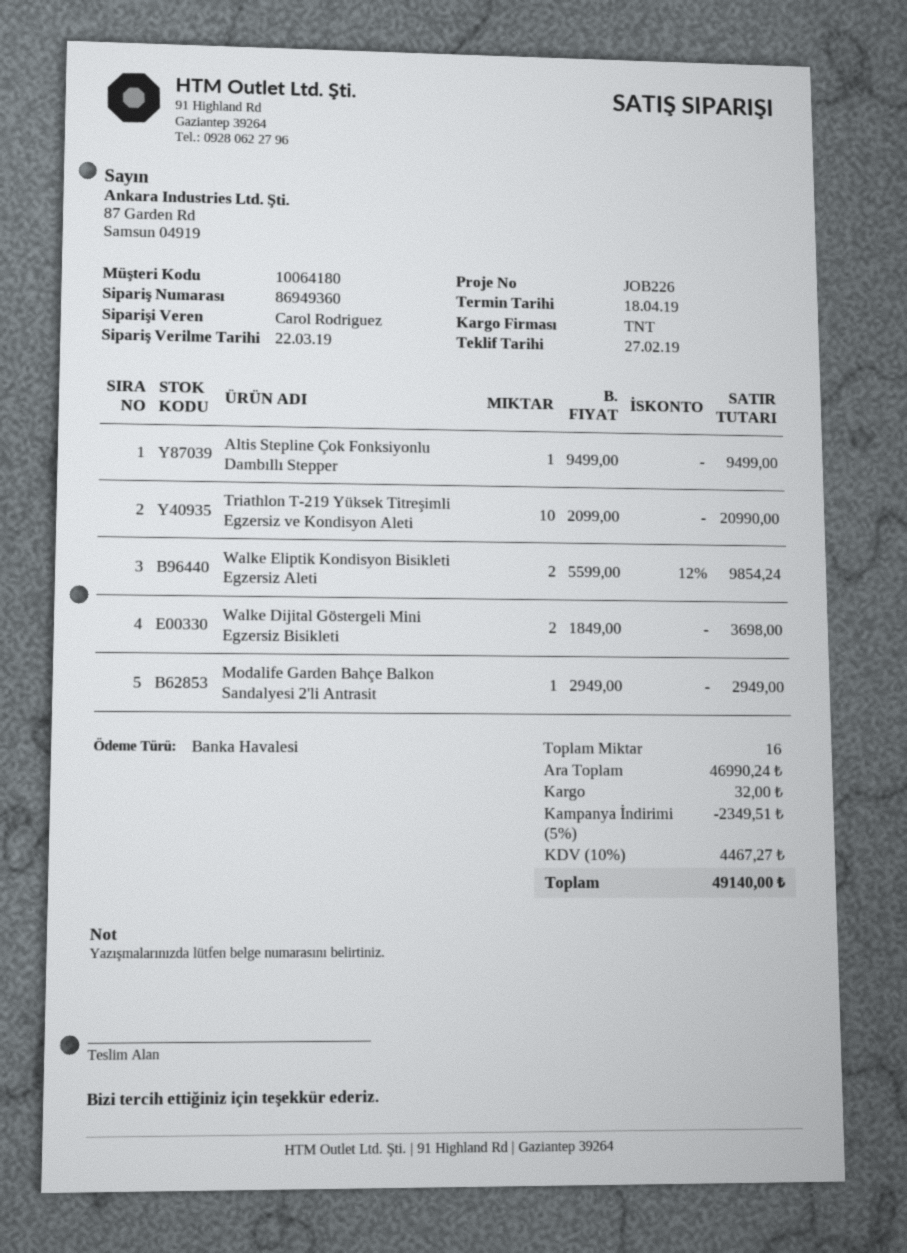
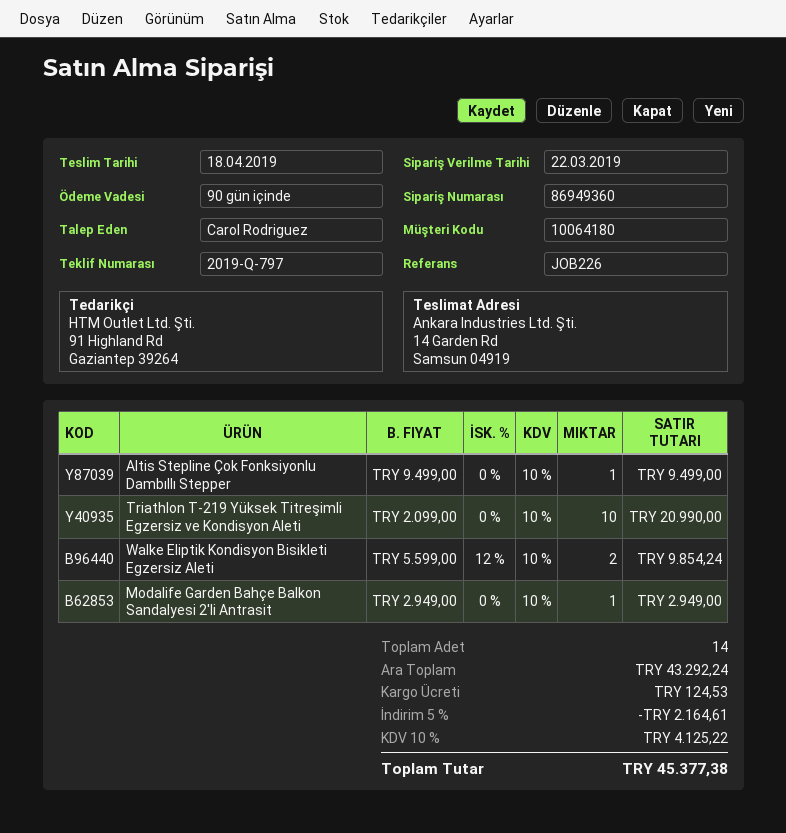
Walke Dijital Göstergeli Mini Egzersiz Bisikleti: 2 x 1849.00 = 3698.00 -> none
total quantity: 16 -> 14
subtotal: 46990.24 -> 43292.24
discount: 5% = 2349.51 -> 5% = 2164.61
shipping: 32.00 -> 124.53
tax: 10% = 4467.27 -> 10% = 4125.22
total: 49140.00 -> 45377.38

